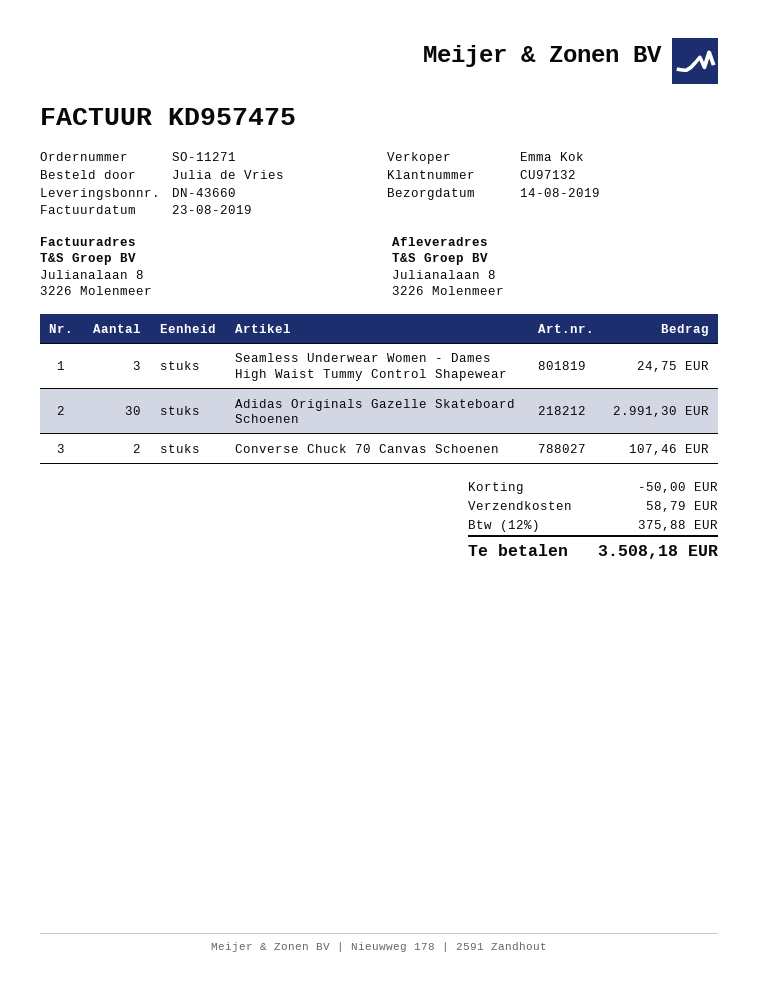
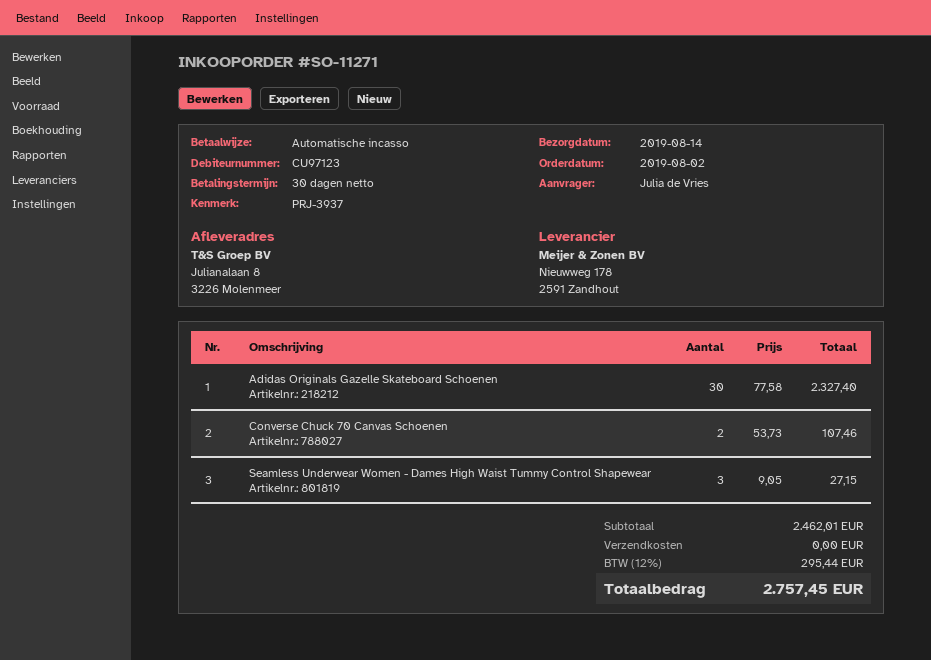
customer number: CU97132 -> CU97123
Seamless Underwear Women - Dames High Waist Tummy Control Shapewear: 3 for 24.75 -> 3 for 27.15
Adidas Originals Gazelle Skateboard Schoenen: 30 for 2991.30 -> 30 for 2327.40
discount: 50.00 -> none
shipping: 58.79 -> 0.00
tax: 12% = 375.88 -> 12% = 295.44
total: 3508.18 -> 2757.45

